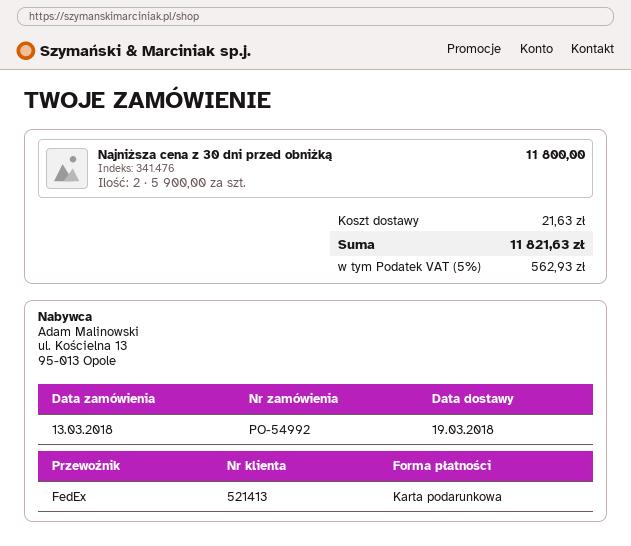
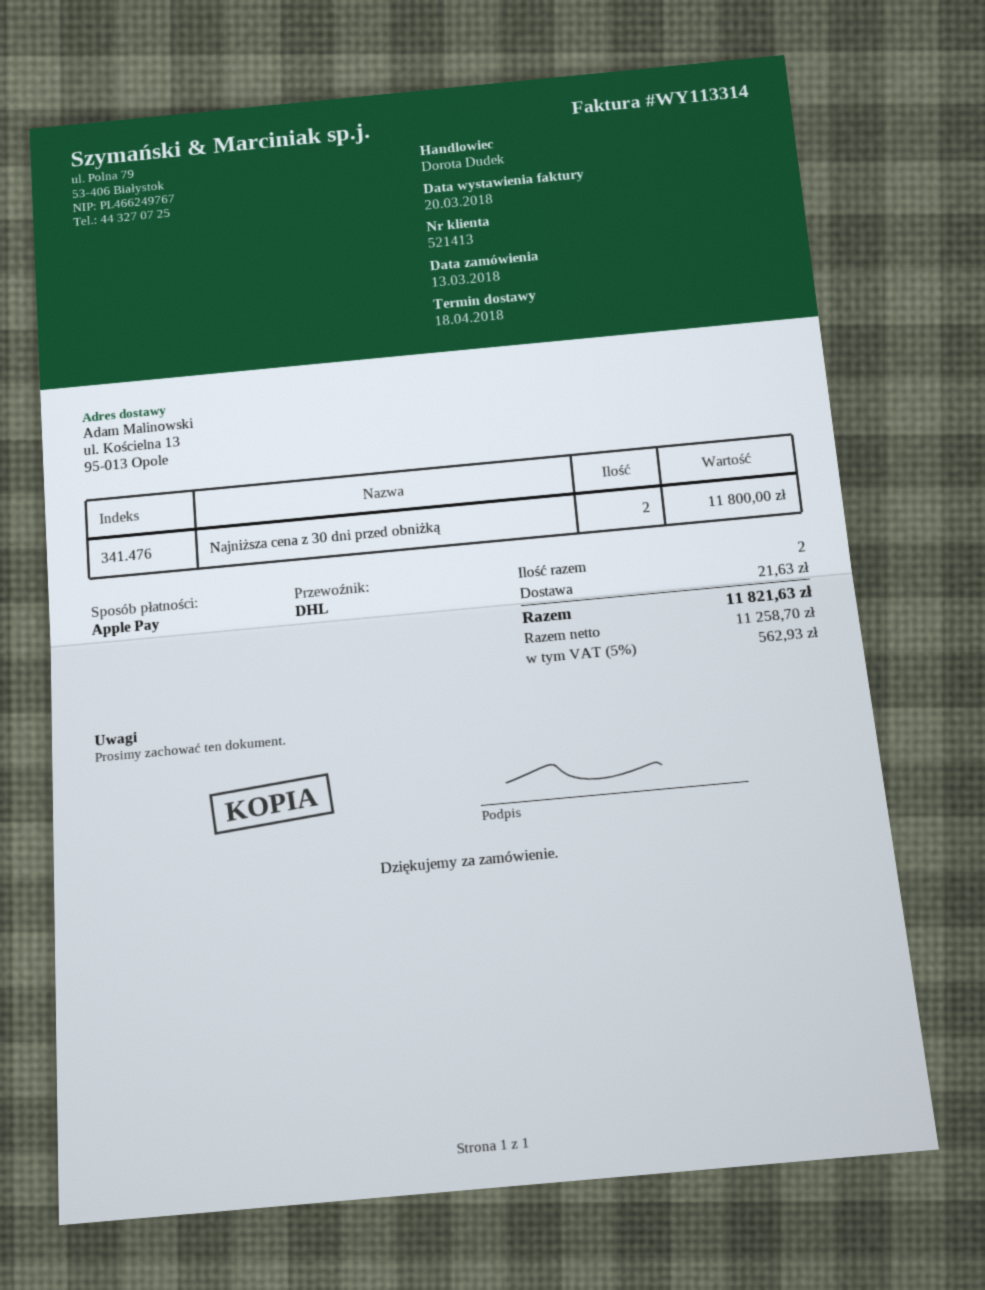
delivery date: 2018-03-19 -> 2018-04-18
payment method: gift card -> Apple Pay
shipping method: FedEx -> DHL

